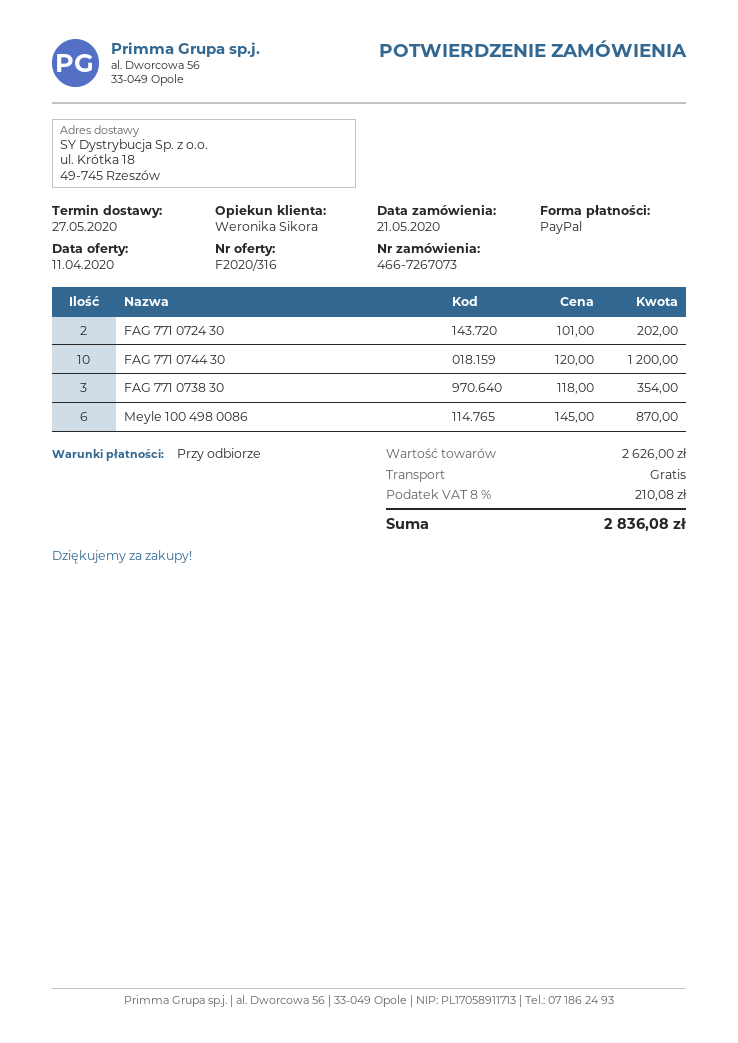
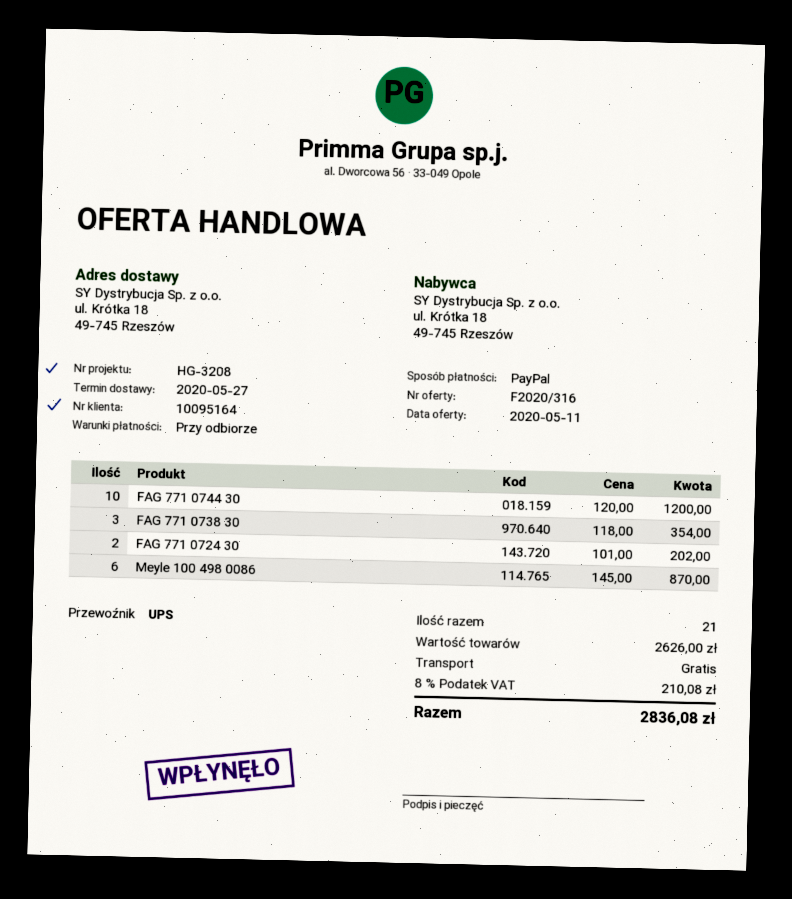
quote date: 2020-04-11 -> 2020-05-11

